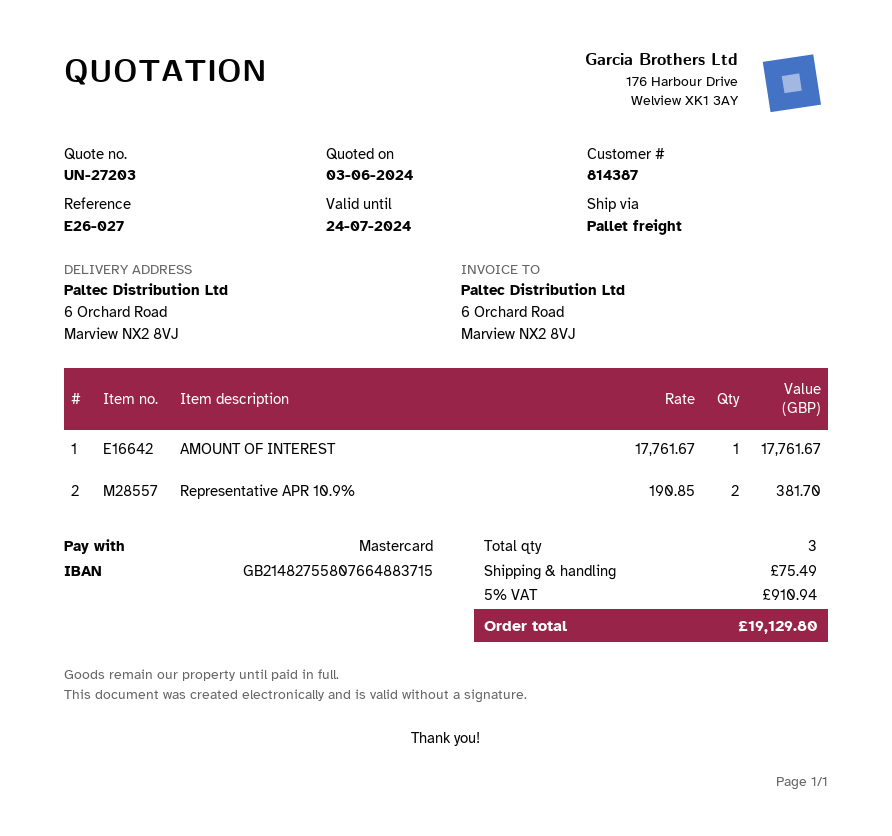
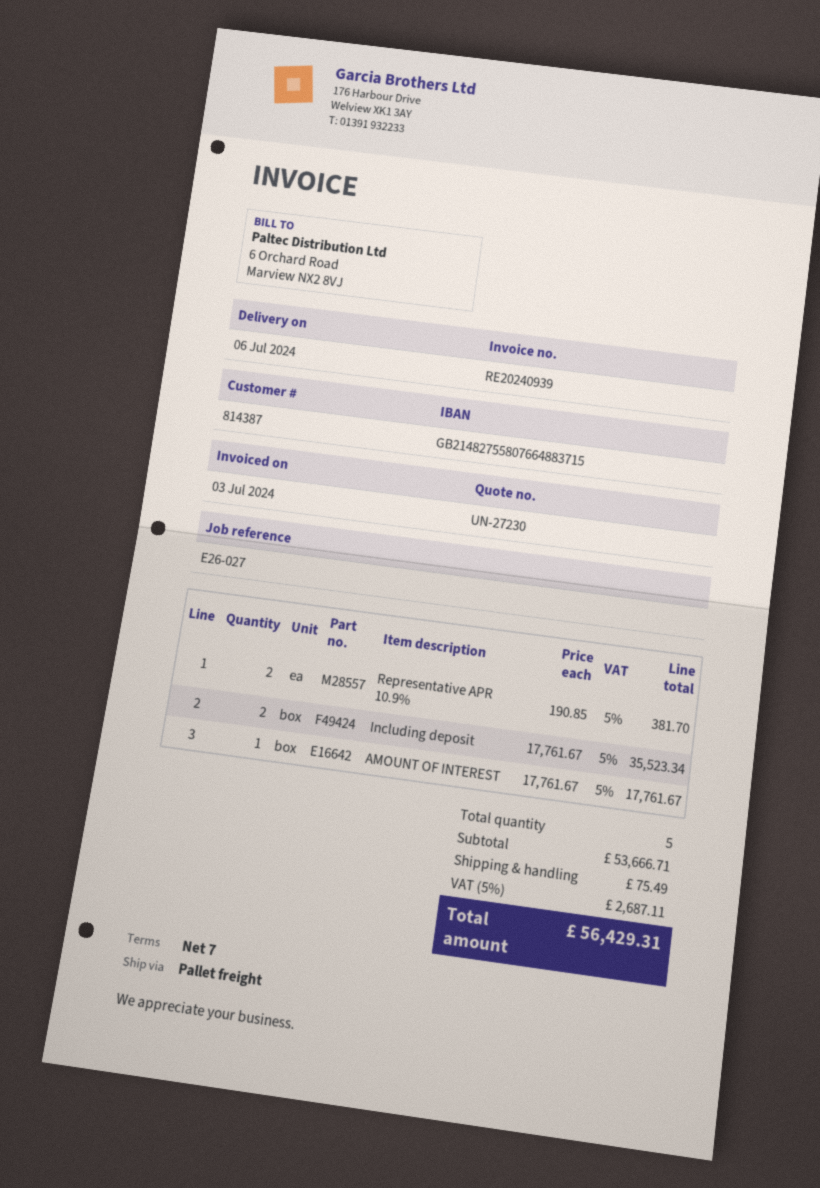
quote number: UN-27203 -> UN-27230
Including deposit: none -> 2 x 17761.67 = 35523.34
total quantity: 3 -> 5
tax: 5% = 910.94 -> 5% = 2687.11
total: 19129.80 -> 56429.31

